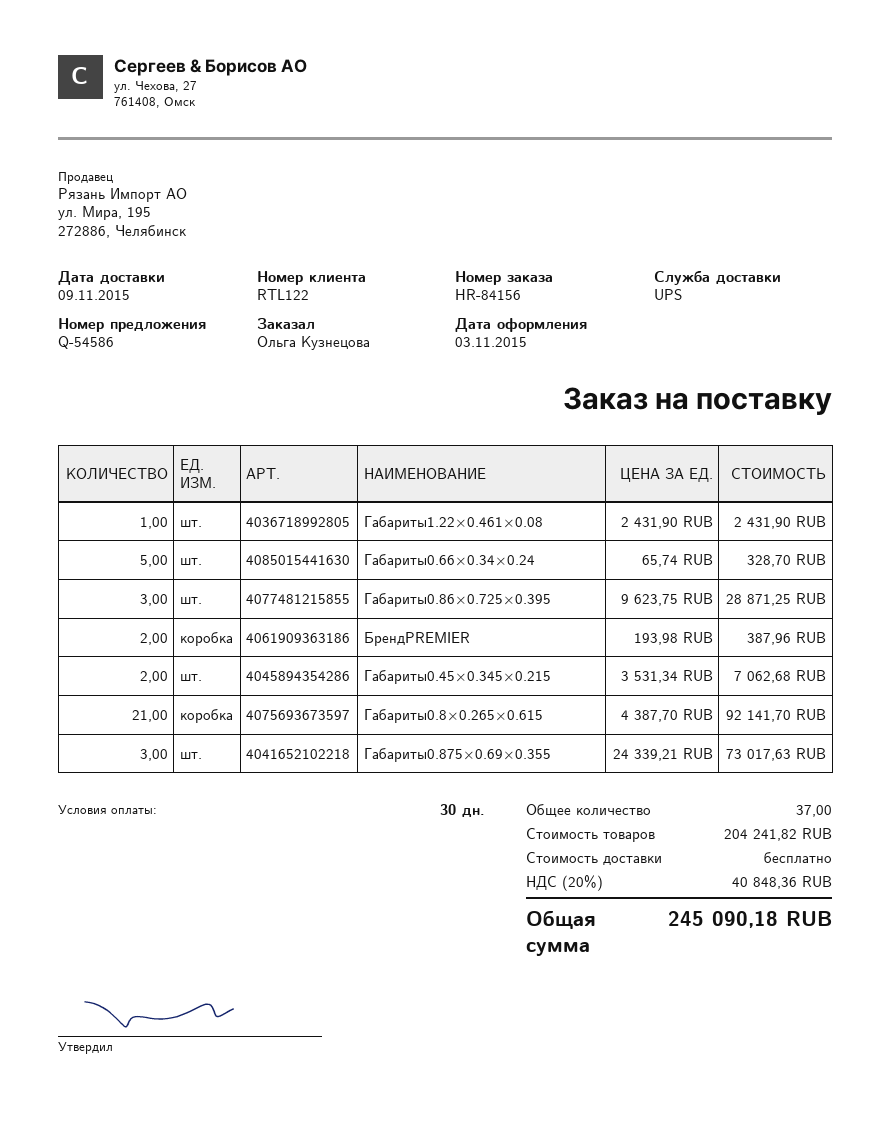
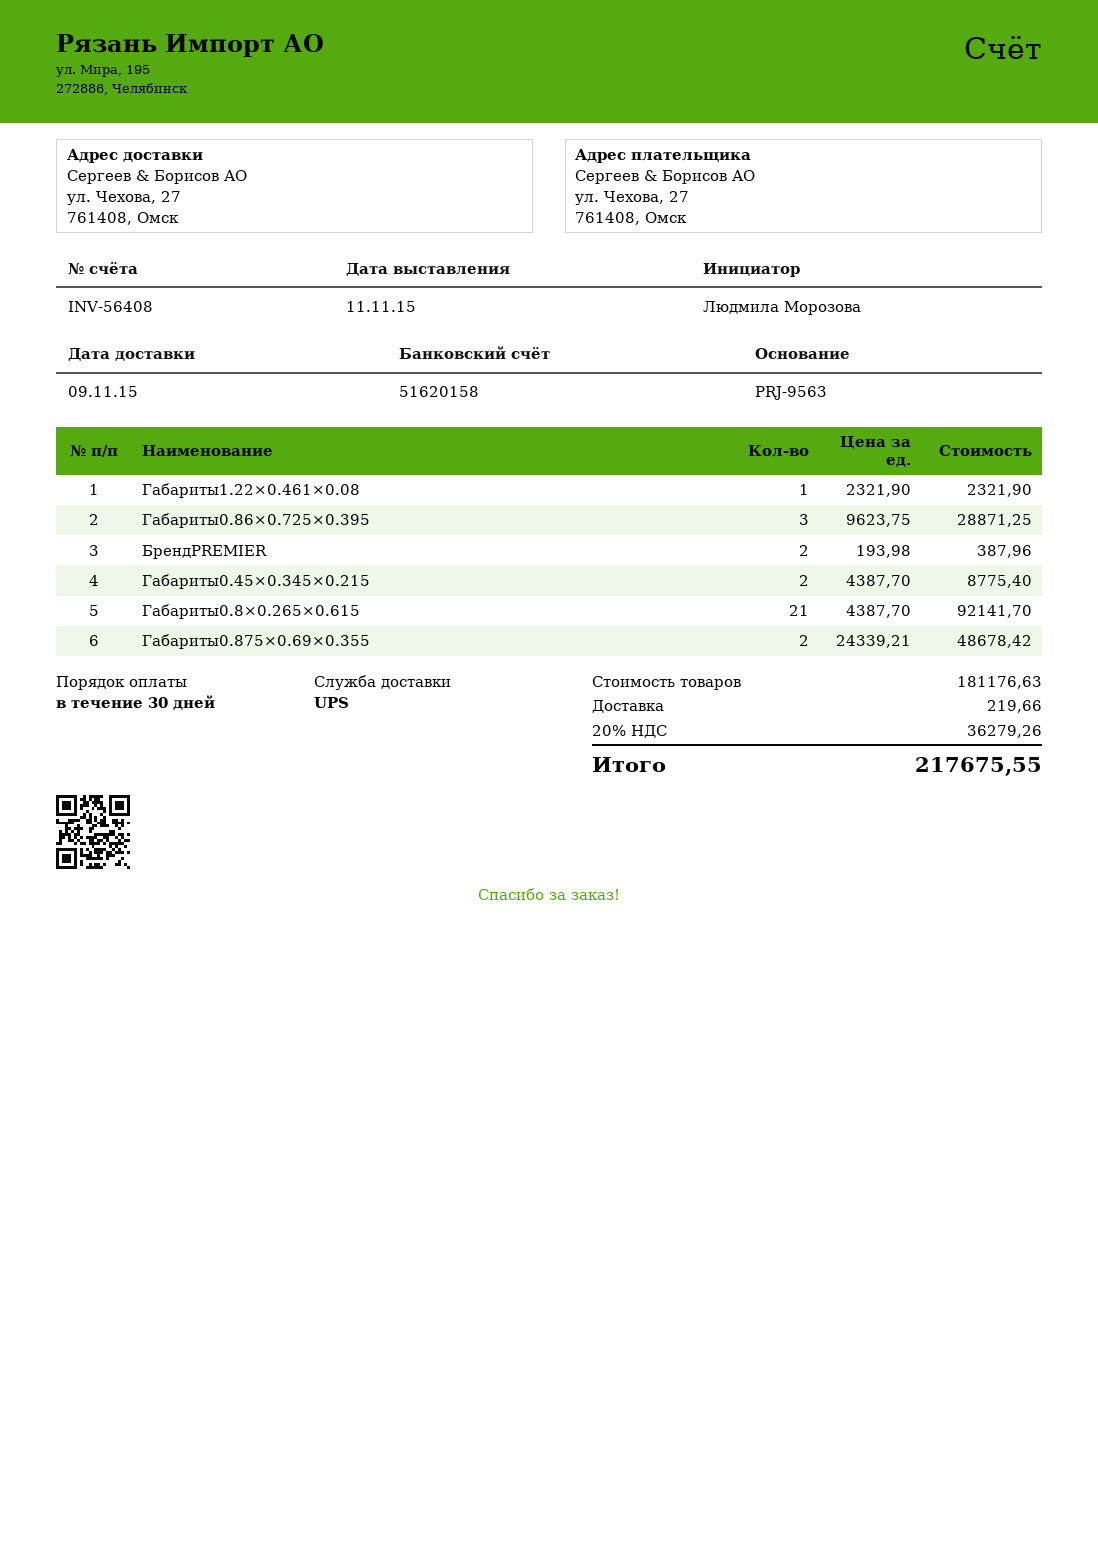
ordered by: Ольга Кузнецова -> Людмила Морозова
Габариты1.22×0.461×0.08: 1 x 2431.90 = 2431.90 -> 1 x 2321.90 = 2321.90
Габариты0.66×0.34×0.24: 5 x 65.74 = 328.70 -> none
Габариты0.45×0.345×0.215: 2 x 3531.34 = 7062.68 -> 2 x 4387.70 = 8775.40
Габариты0.875×0.69×0.355: 3 x 24339.21 = 73017.63 -> 2 x 24339.21 = 48678.42
subtotal: 204241.82 -> 181176.63
shipping: 0.00 -> 219.66
tax: 20% = 40848.36 -> 20% = 36279.26
total: 245090.18 -> 217675.55

